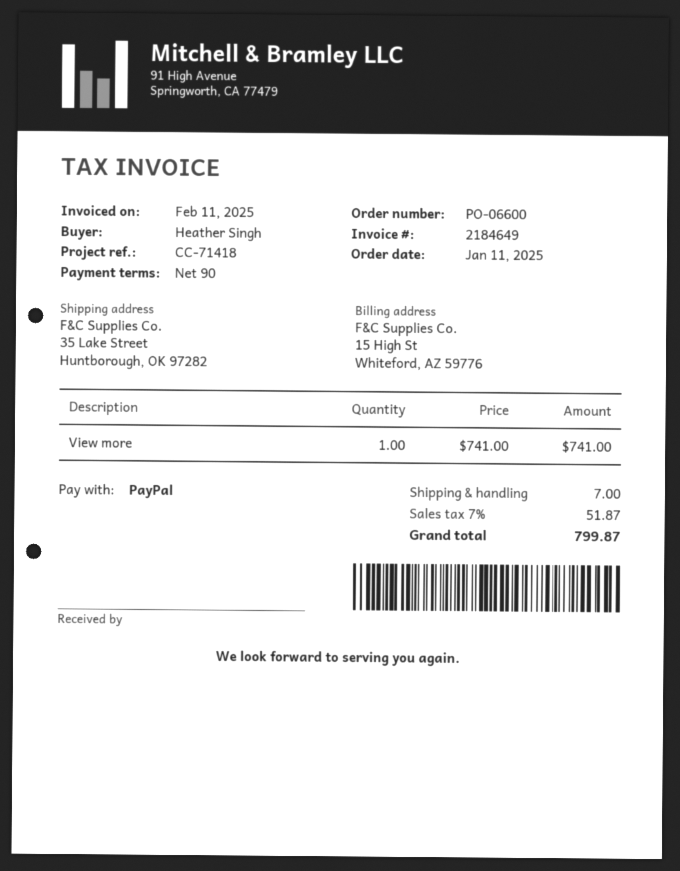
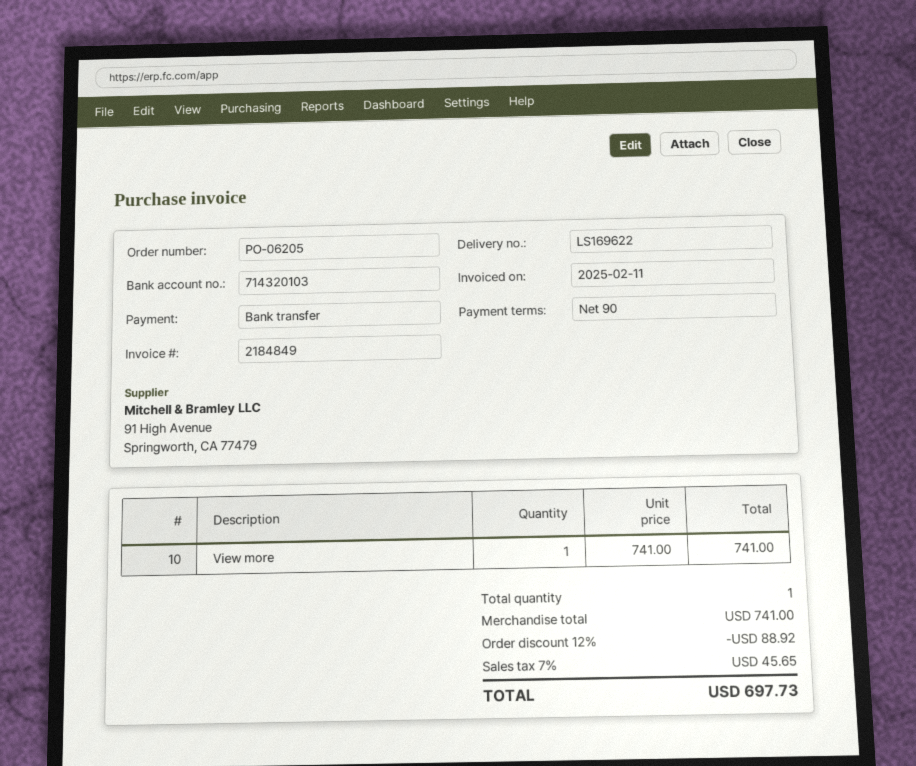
order number: PO-06600 -> PO-06205
invoice number: 2184649 -> 2184849
payment method: PayPal -> bank transfer
discount: none -> 12% = 88.92
shipping: 7.00 -> none
tax: 7% = 51.87 -> 7% = 45.65
total: 799.87 -> 697.73

